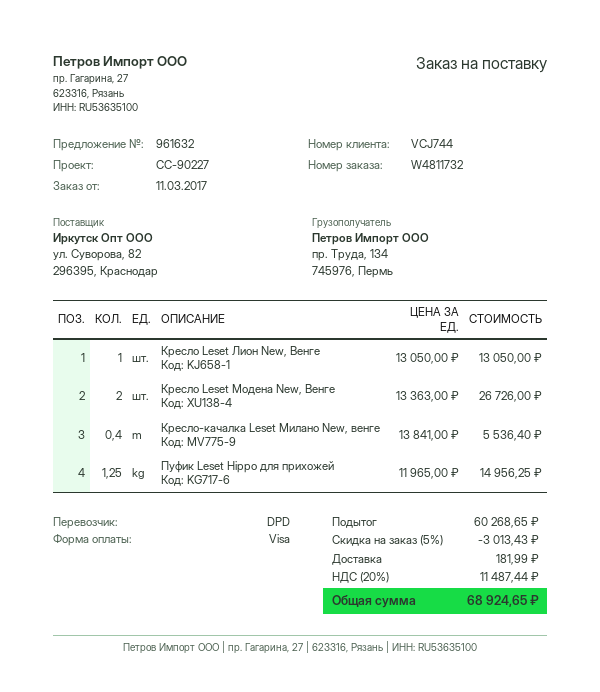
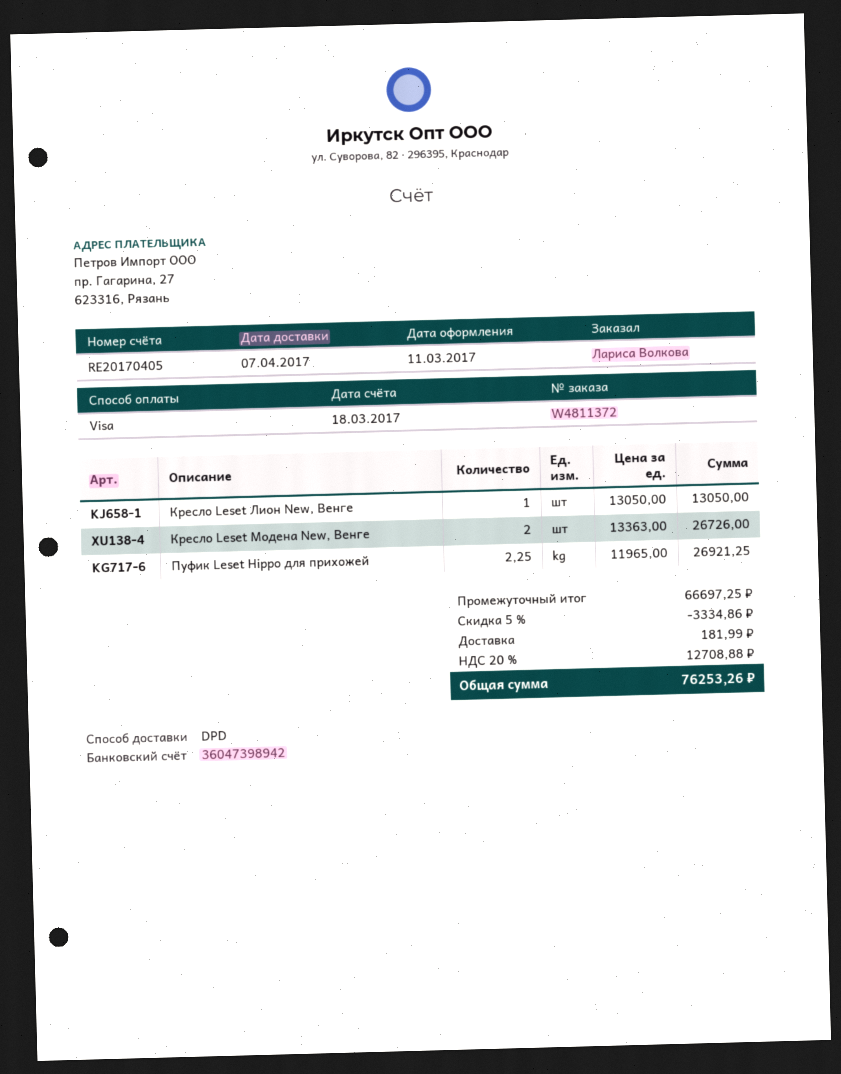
order number: W4811732 -> W4811372
Кресло-качалка Leset Милано New, венге: 0.4 x 13841.00 = 5536.40 -> none
Пуфик Leset Hippo для прихожей: 1.25 x 11965.00 = 14956.25 -> 2.25 x 11965.00 = 26921.25
subtotal: 60268.65 -> 66697.25
discount: 5% = 3013.43 -> 5% = 3334.86
tax: 20% = 11487.44 -> 20% = 12708.88
total: 68924.65 -> 76253.26

